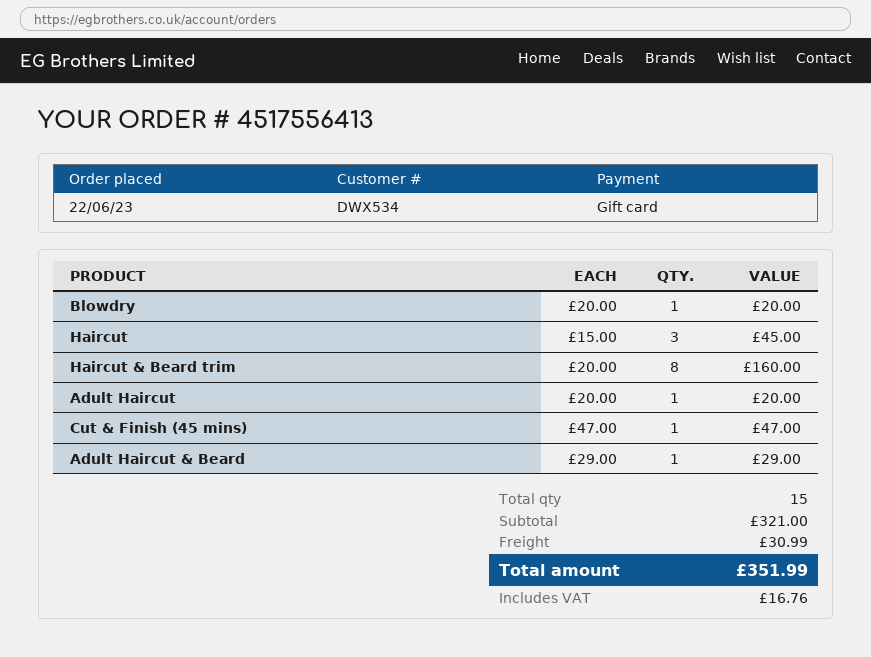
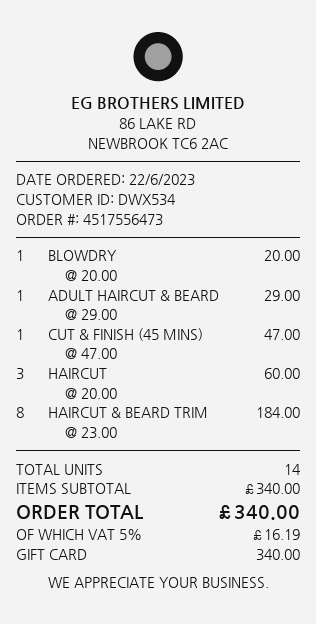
order number: 4517556413 -> 4517556473
Haircut: 3 x 15.00 = 45.00 -> 3 x 20.00 = 60.00
Haircut & Beard trim: 8 x 20.00 = 160.00 -> 8 x 23.00 = 184.00
Adult Haircut: 1 x 20.00 = 20.00 -> none
total quantity: 15 -> 14
subtotal: 321.00 -> 340.00
shipping: 30.99 -> none
tax: 16.76 -> 16.19
total: 351.99 -> 340.00

